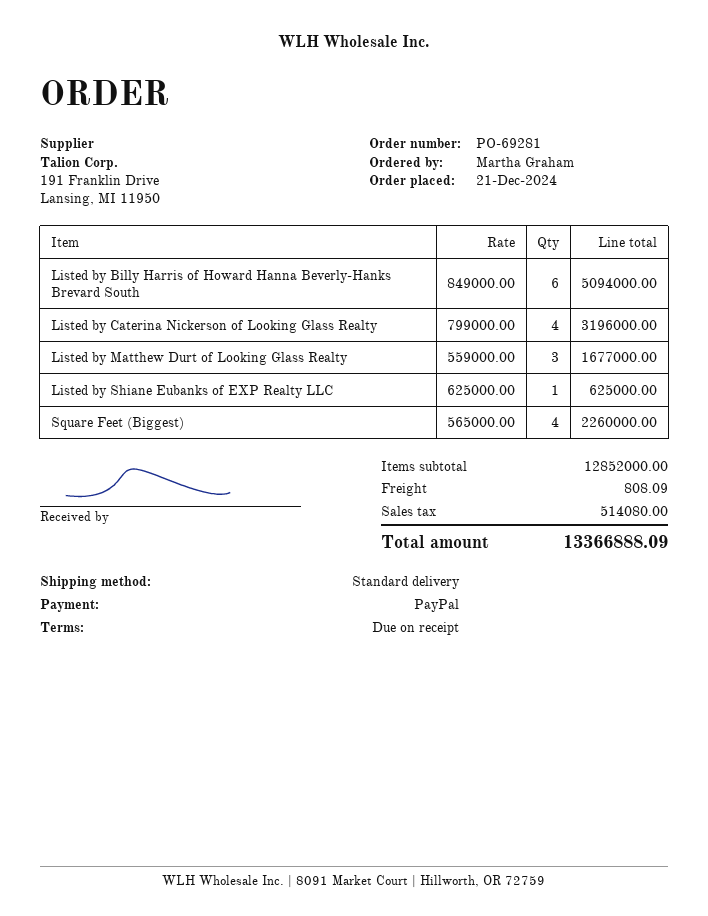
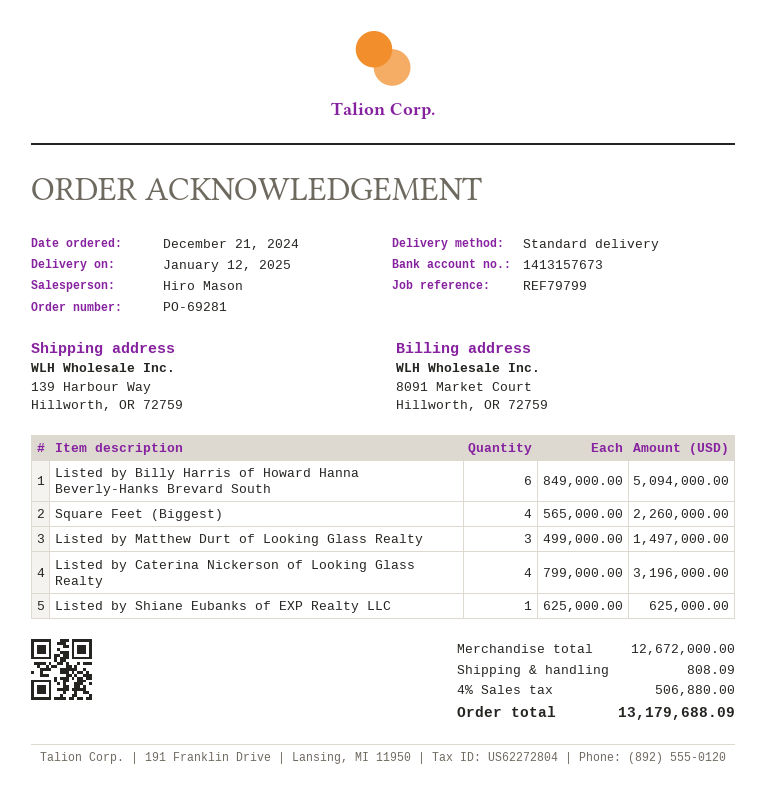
Listed by Matthew Durt of Looking Glass Realty: 3 x 559000.00 = 1677000.00 -> 3 x 499000.00 = 1497000.00
subtotal: 12852000.00 -> 12672000.00
tax: 514080.00 -> 506880.00
total: 13366888.09 -> 13179688.09

